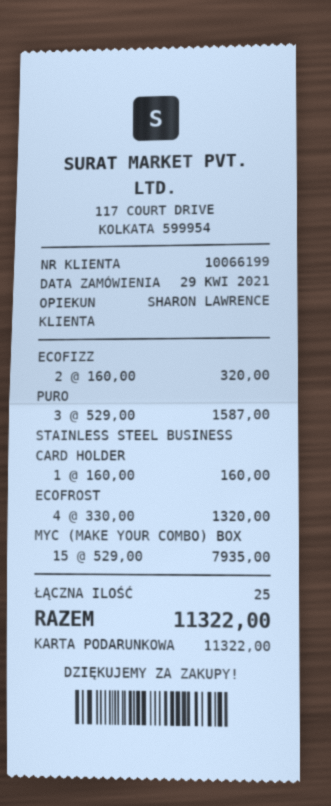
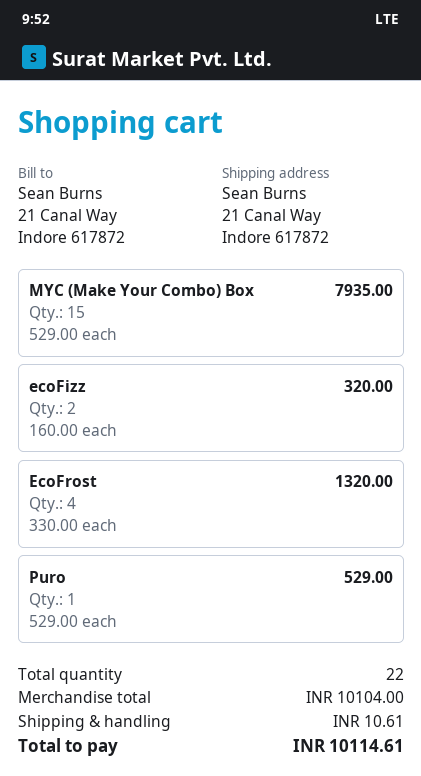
PURO: 3 x 529.00 = 1587.00 -> 1 x 529.00 = 529.00
STAINLESS STEEL BUSINESS CARD HOLDER: 1 x 160.00 = 160.00 -> none
total quantity: 25 -> 22
shipping: none -> 10.61
total: 11322.00 -> 10114.61

